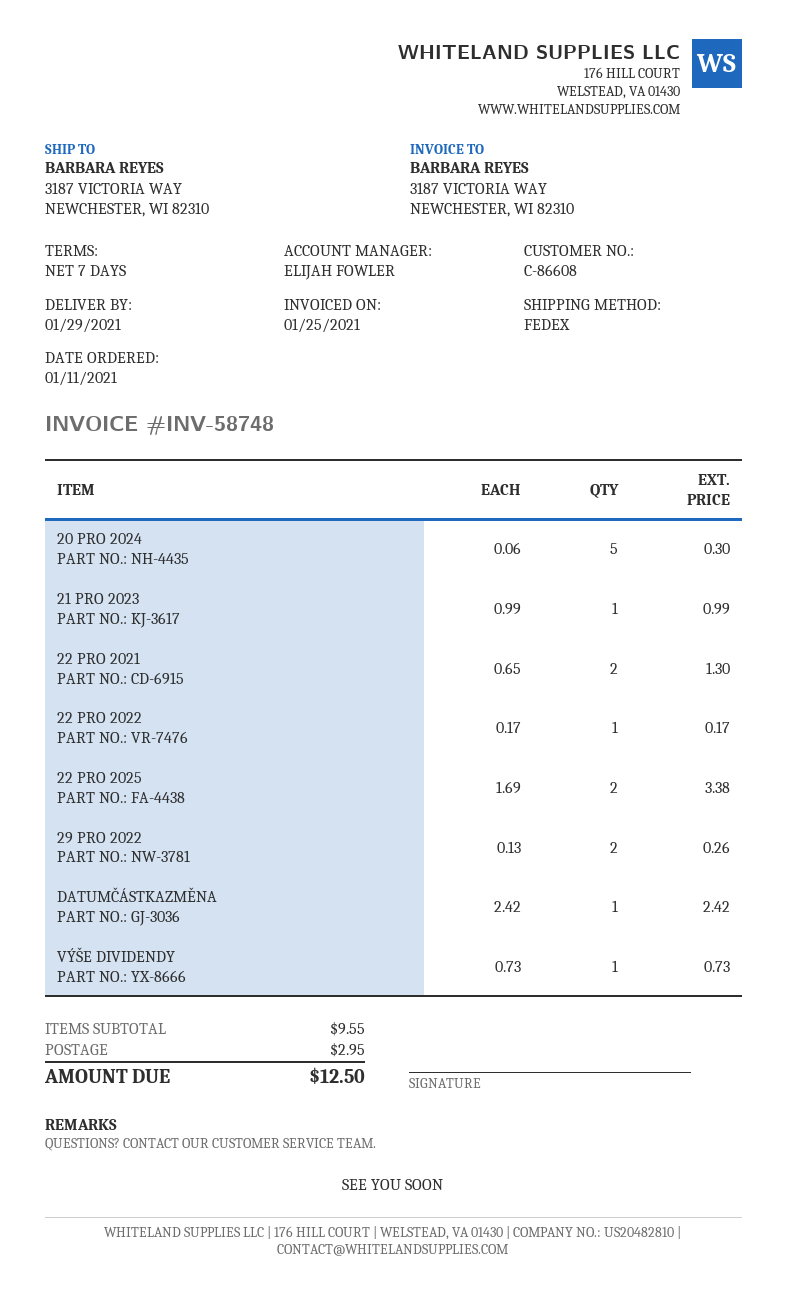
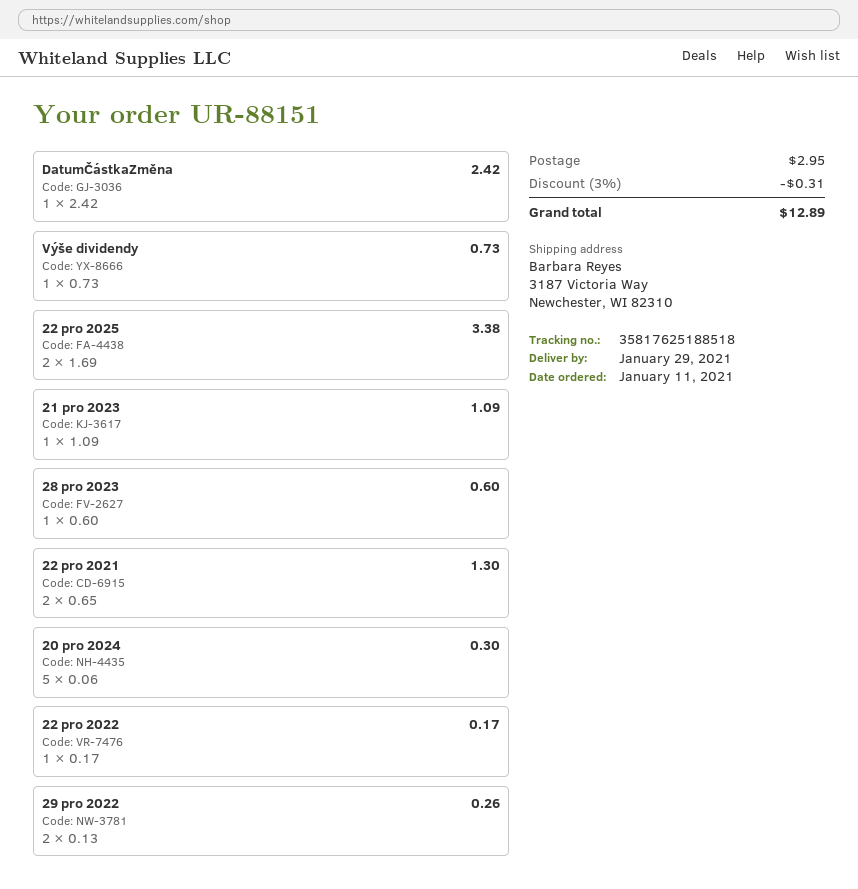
21 PRO 2023: 1 x 0.99 = 0.99 -> 1 x 1.09 = 1.09
28 pro 2023: none -> 1 x 0.60 = 0.60
discount: none -> 3% = 0.31
total: 12.50 -> 12.89

